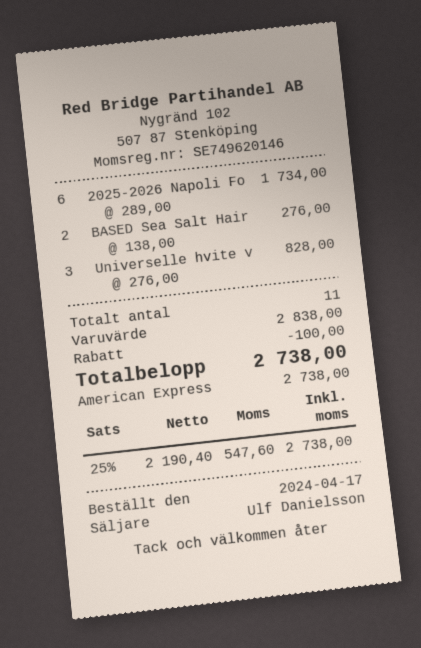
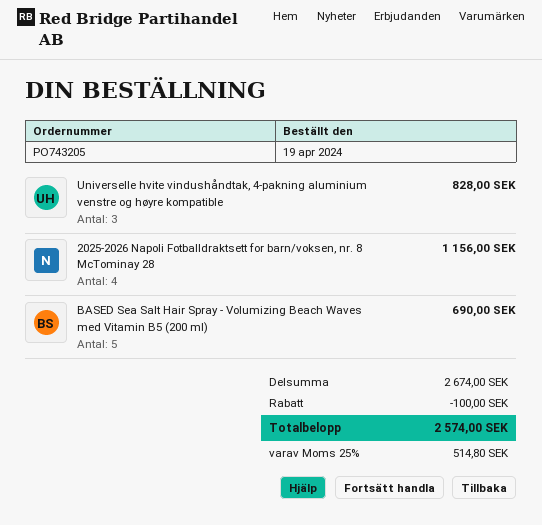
order date: 2024-04-17 -> 2024-04-19
2025-2026 Napoli Fo: 6 for 1734.00 -> 4 for 1156.00
BASED Sea Salt Hair: 2 for 276.00 -> 5 for 690.00
subtotal: 2838.00 -> 2674.00
tax: 25% = 547.60 -> 25% = 514.80
total: 2738.00 -> 2574.00

